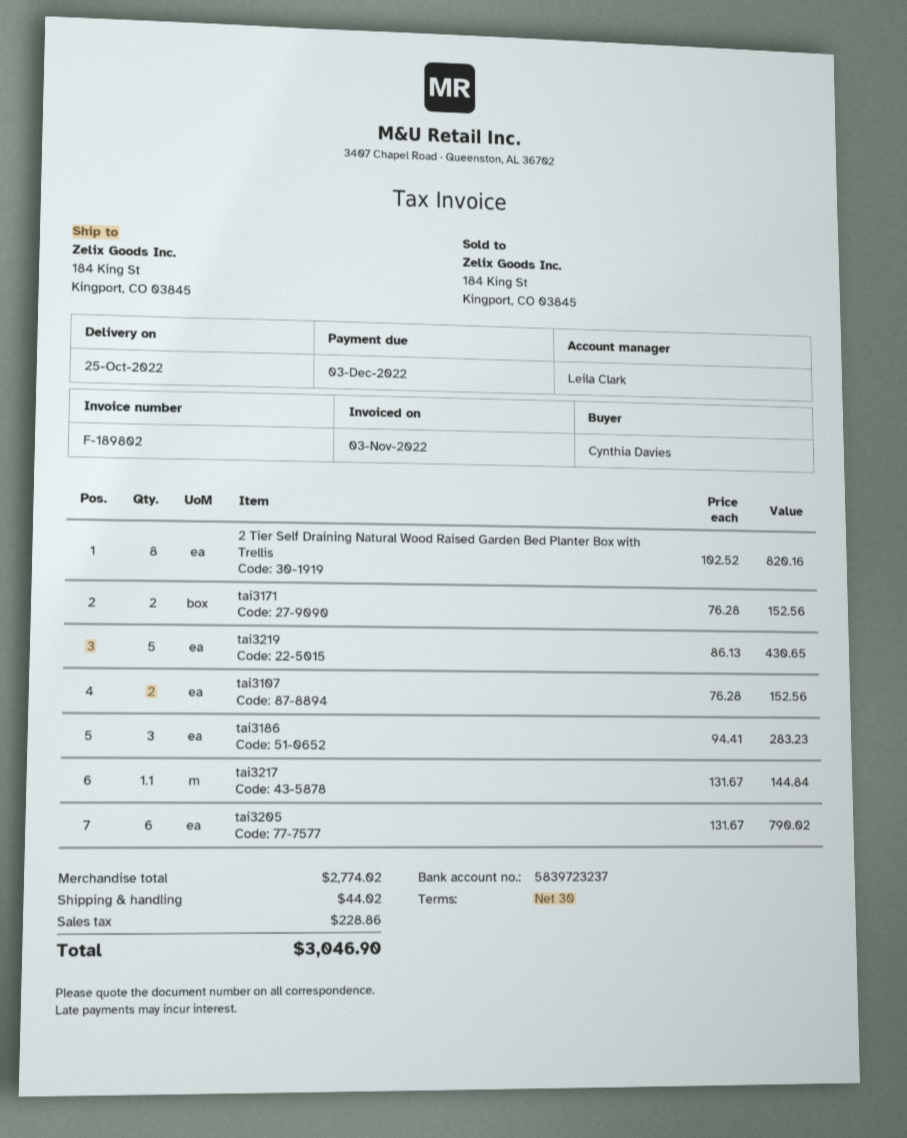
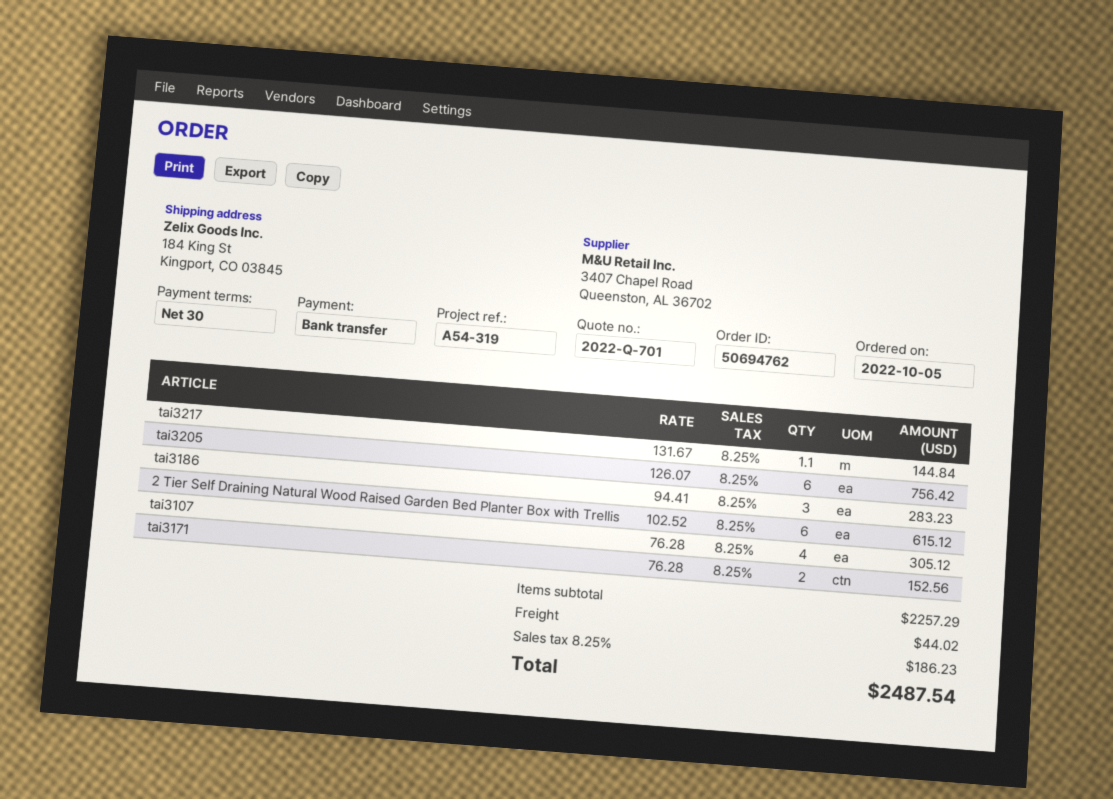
2 Tier Self Draining Natural Wood Raised Garden Bed Planter Box with Trellis: 8 x 102.52 = 820.16 -> 6 x 102.52 = 615.12
tai3219: 5 x 86.13 = 430.65 -> none
tai3107: 2 x 76.28 = 152.56 -> 4 x 76.28 = 305.12
tai3205: 6 x 131.67 = 790.02 -> 6 x 126.07 = 756.42
subtotal: 2774.02 -> 2257.29
tax: 228.86 -> 186.23
total: 3046.90 -> 2487.54

